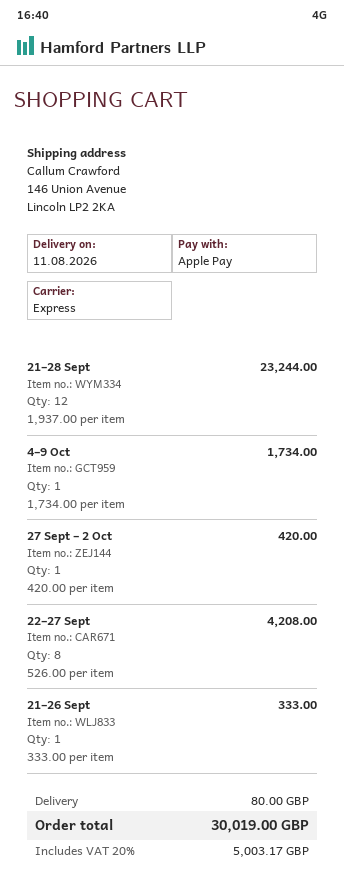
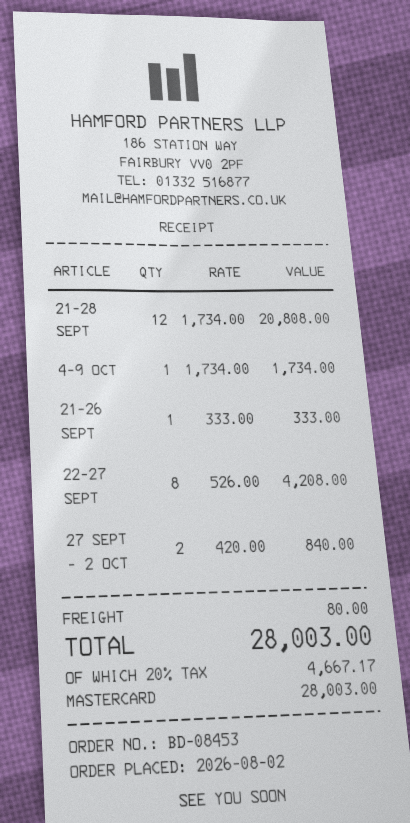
payment method: Apple Pay -> Mastercard
21–28 Sept: 12 x 1937.00 = 23244.00 -> 12 x 1734.00 = 20808.00
27 Sept – 2 Oct: 1 x 420.00 = 420.00 -> 2 x 420.00 = 840.00
tax: 20% = 5003.17 -> 20% = 4667.17
total: 30019.00 -> 28003.00

